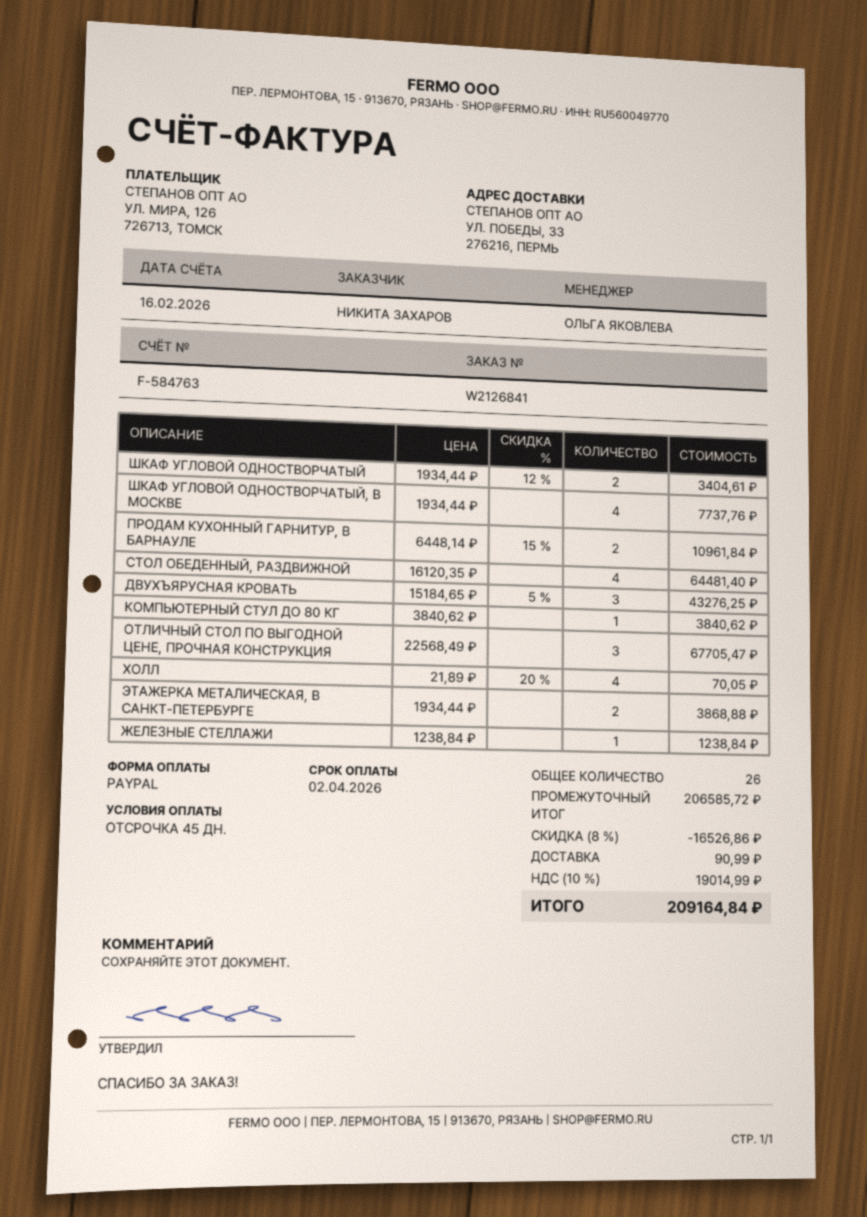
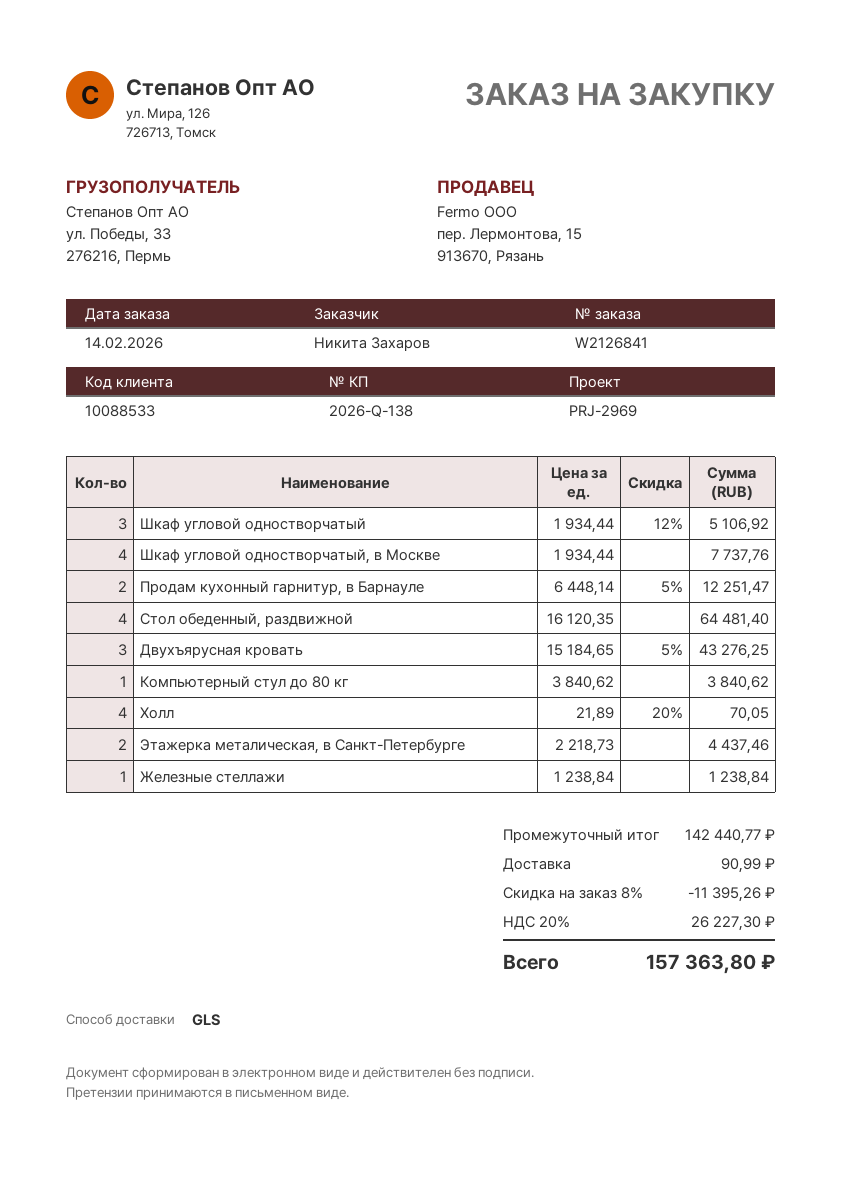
ШКАФ УГЛОВОЙ ОДНОСТВОРЧАТЫЙ: 2 x 1934.44 - 12% = 3404.61 -> 3 x 1934.44 - 12% = 5106.92
ПРОДАМ КУХОННЫЙ ГАРНИТУР, В БАРНАУЛЕ: 2 x 6448.14 - 15% = 10961.84 -> 2 x 6448.14 - 5% = 12251.47
ОТЛИЧНЫЙ СТОЛ ПО ВЫГОДНОЙ ЦЕНЕ, ПРОЧНАЯ КОНСТРУКЦИЯ: 3 x 22568.49 = 67705.47 -> none
ЭТАЖЕРКА МЕТАЛИЧЕСКАЯ, В САНКТ-ПЕТЕРБУРГЕ: 2 x 1934.44 = 3868.88 -> 2 x 2218.73 = 4437.46
subtotal: 206585.72 -> 142440.77
discount: 8% = 16526.86 -> 8% = 11395.26
tax: 10% = 19014.99 -> 20% = 26227.30
total: 209164.84 -> 157363.80

